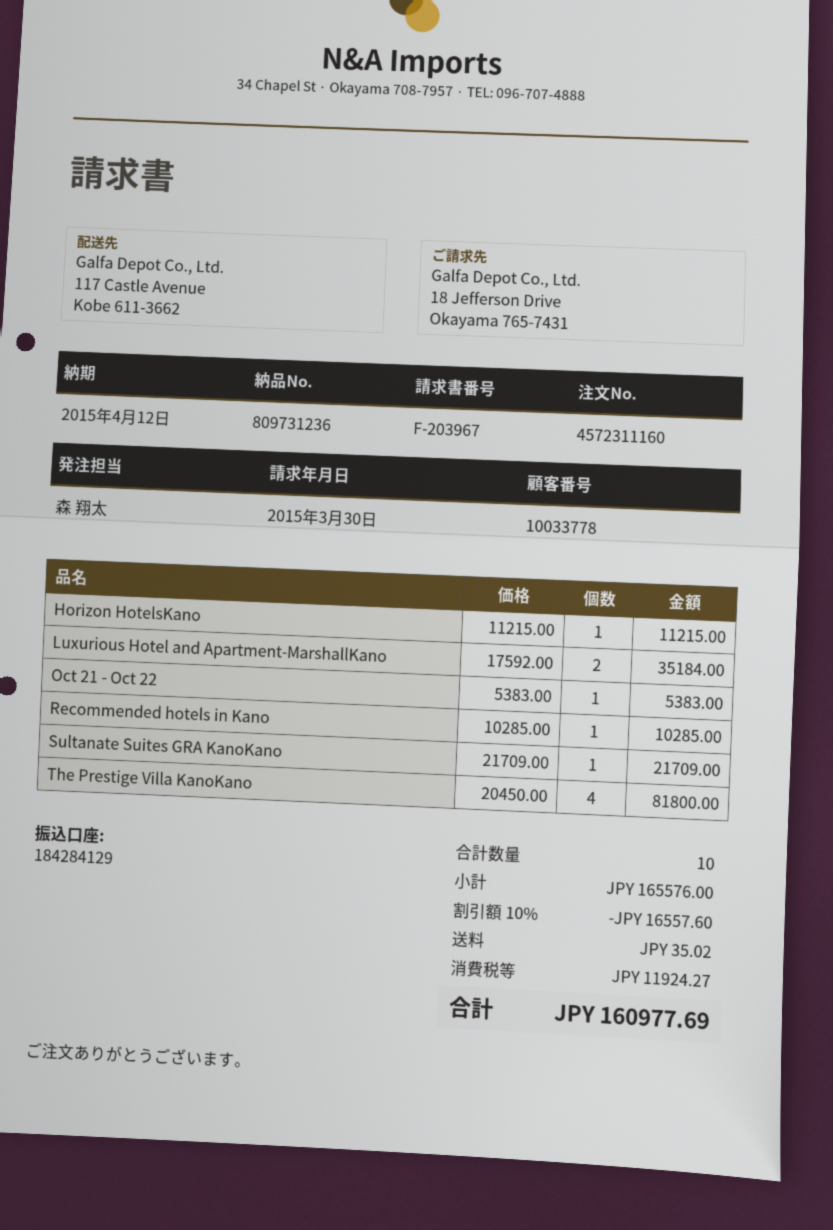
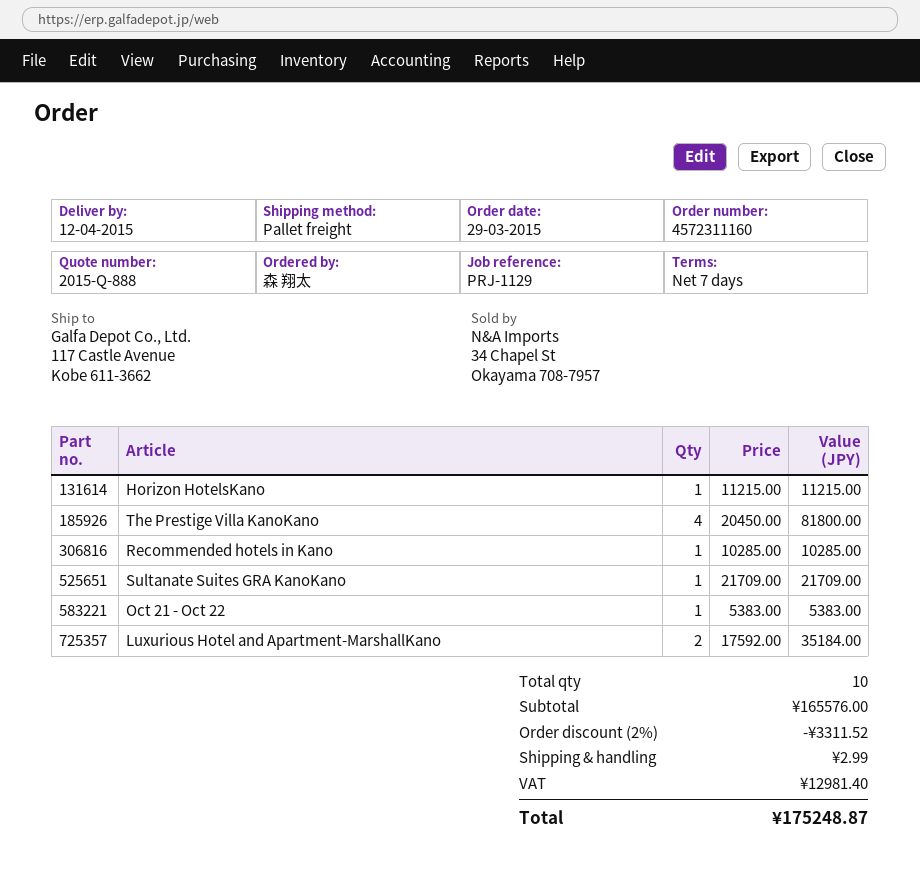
discount: 10% = 16557.60 -> 2% = 3311.52
shipping: 35.02 -> 2.99
tax: 11924.27 -> 12981.40
total: 160977.69 -> 175248.87

